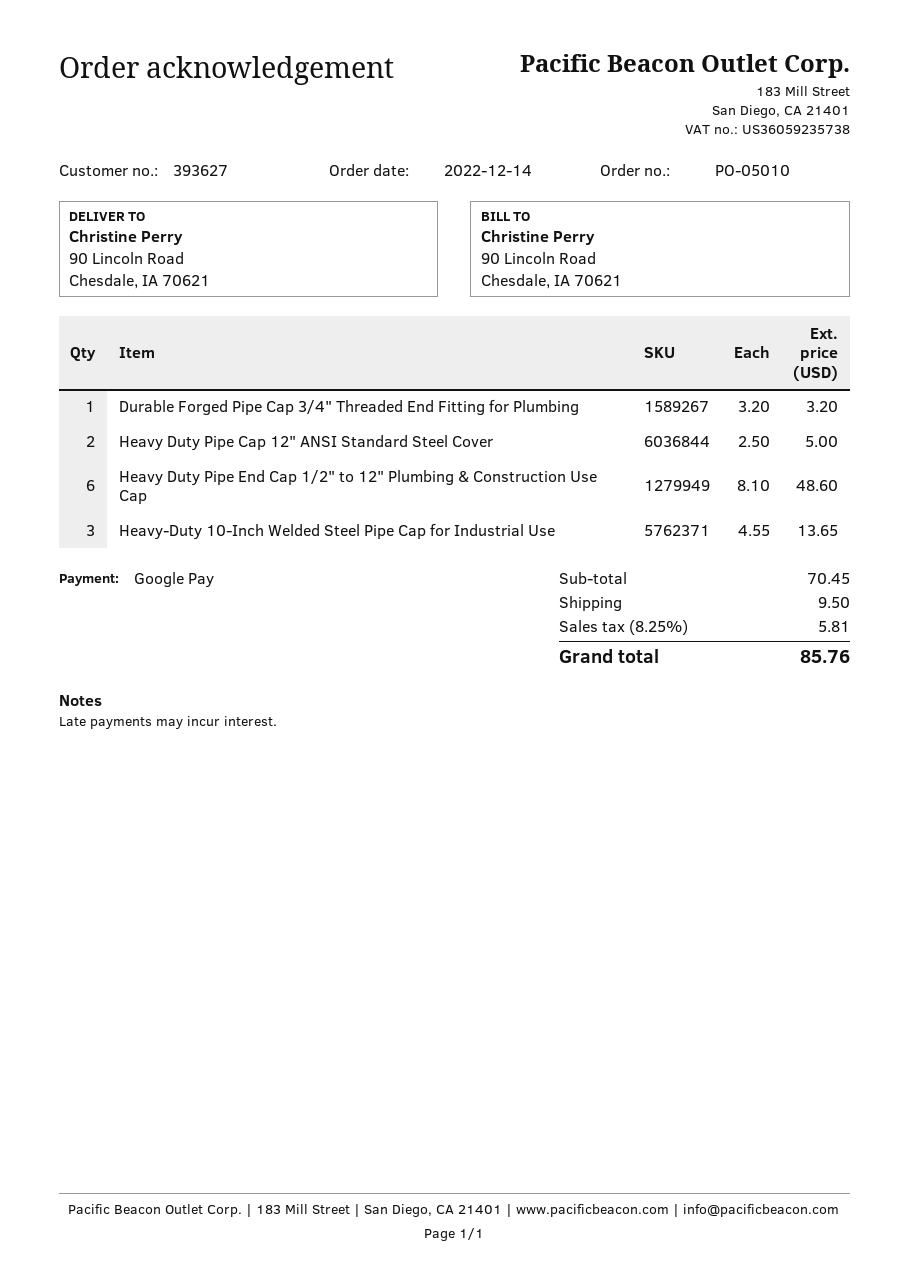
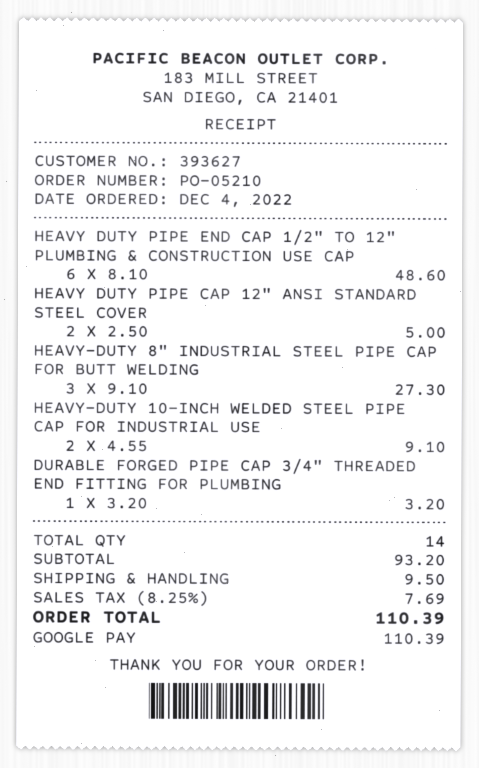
order number: PO-05010 -> PO-05210
order date: 2022-12-14 -> 2022-12-04
Heavy-Duty 10-Inch Welded Steel Pipe Cap for Industrial Use: 3 x 4.55 = 13.65 -> 2 x 4.55 = 9.10
HEAVY-DUTY 8" INDUSTRIAL STEEL PIPE CAP FOR BUTT WELDING: none -> 3 x 9.10 = 27.30
subtotal: 70.45 -> 93.20
tax: 8.25% = 5.81 -> 8.25% = 7.69
total: 85.76 -> 110.39

